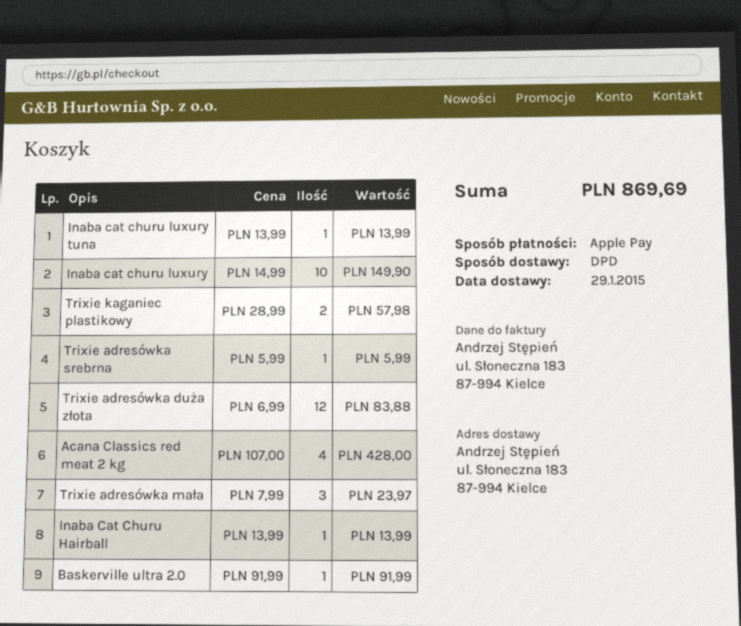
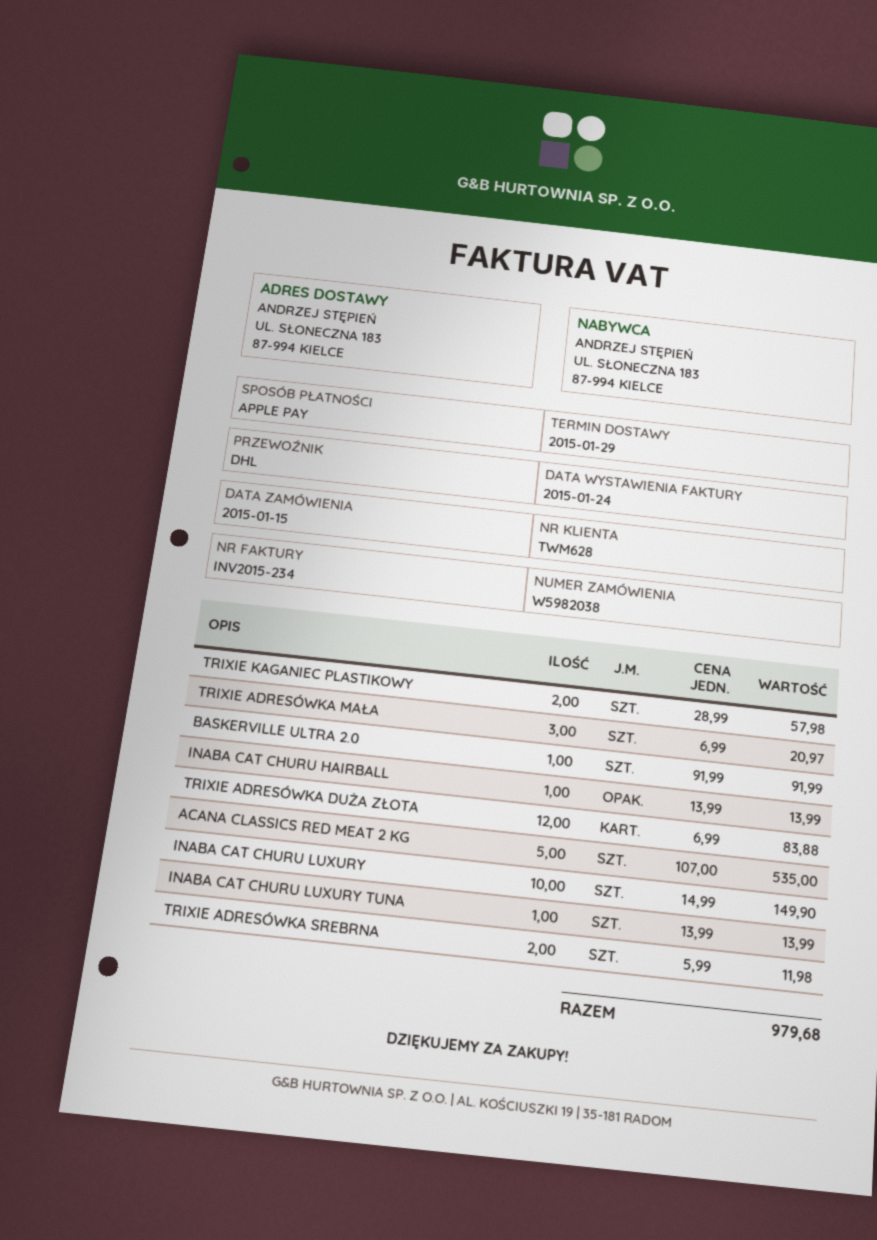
shipping method: DPD -> DHL
Trixie adresówka srebrna: 1 x 5.99 = 5.99 -> 2 x 5.99 = 11.98
Acana Classics red meat 2 kg: 4 x 107.00 = 428.00 -> 5 x 107.00 = 535.00
Trixie adresówka mała: 3 x 7.99 = 23.97 -> 3 x 6.99 = 20.97
total: 869.69 -> 979.68

